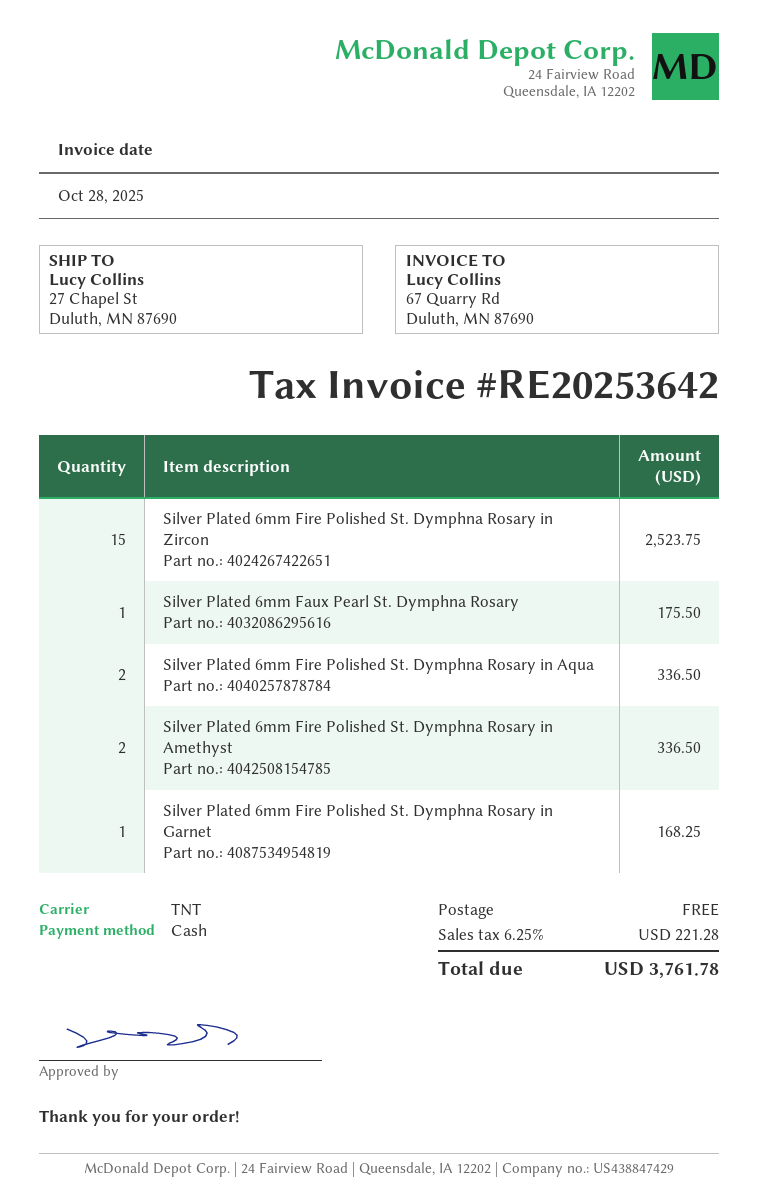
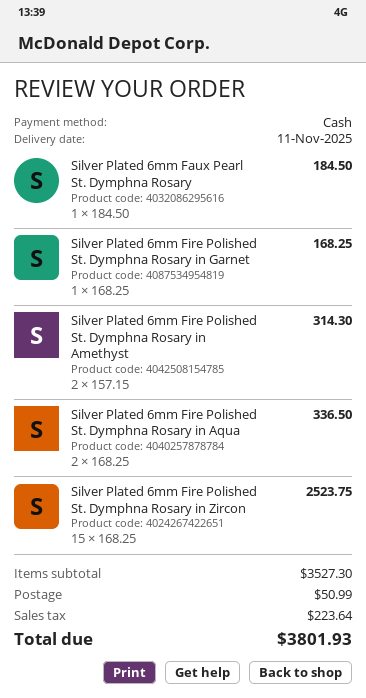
Silver Plated 6mm Faux Pearl St. Dymphna Rosary: 1 for 175.50 -> 1 for 184.50
Silver Plated 6mm Fire Polished St. Dymphna Rosary in Amethyst: 2 for 336.50 -> 2 for 314.30
shipping: 0.00 -> 50.99
tax: 221.28 -> 223.64
total: 3761.78 -> 3801.93

